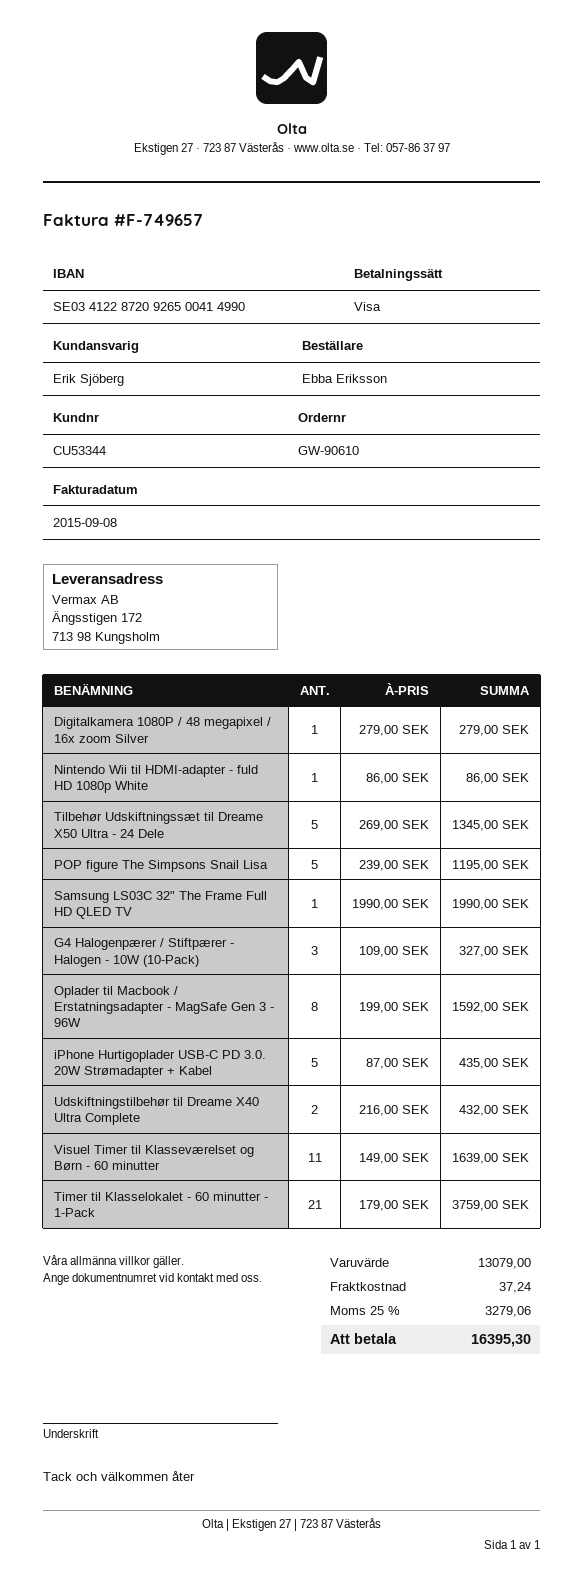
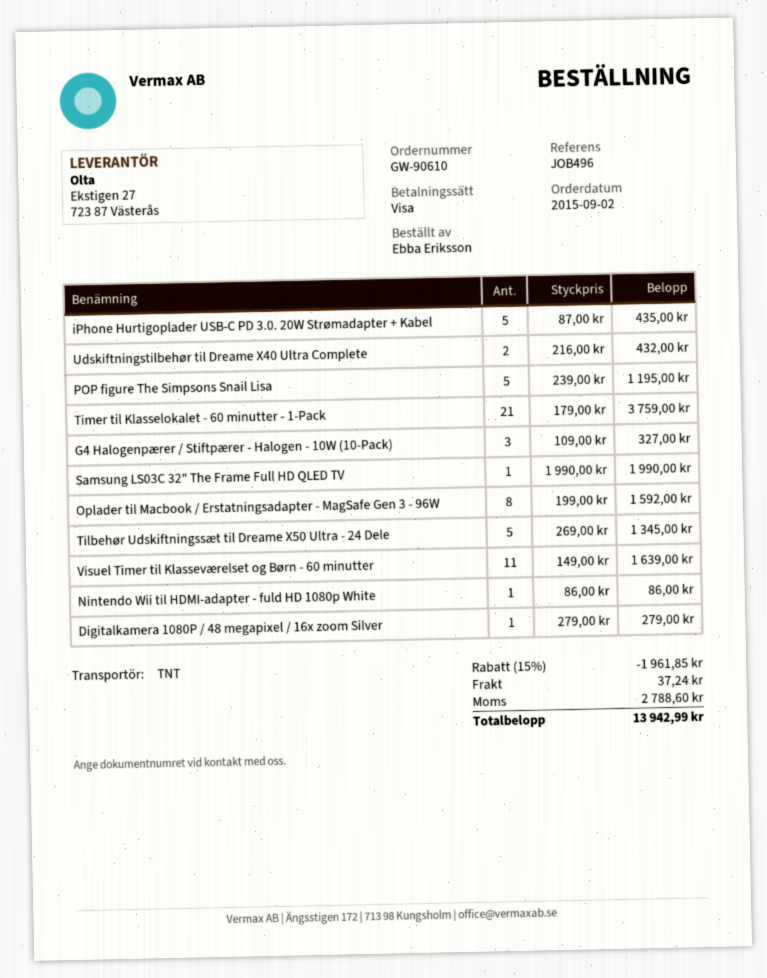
discount: none -> 15% = 1961.85
tax: 3279.06 -> 2788.60
total: 16395.30 -> 13942.99

